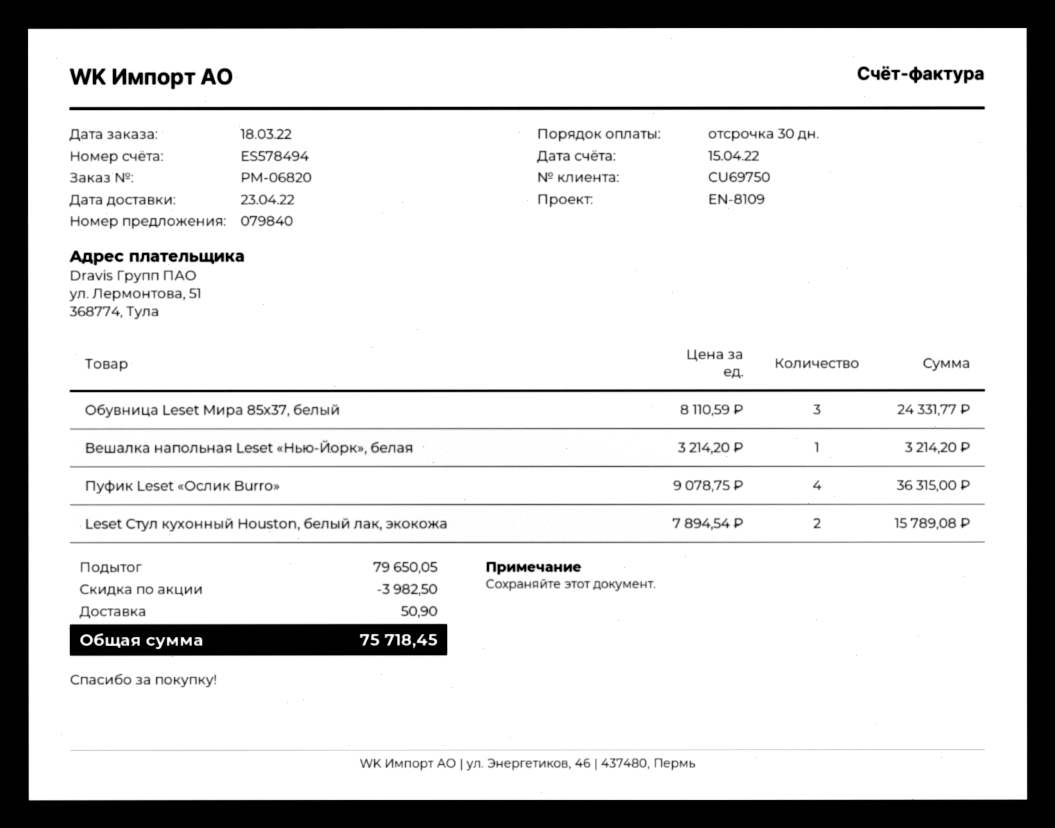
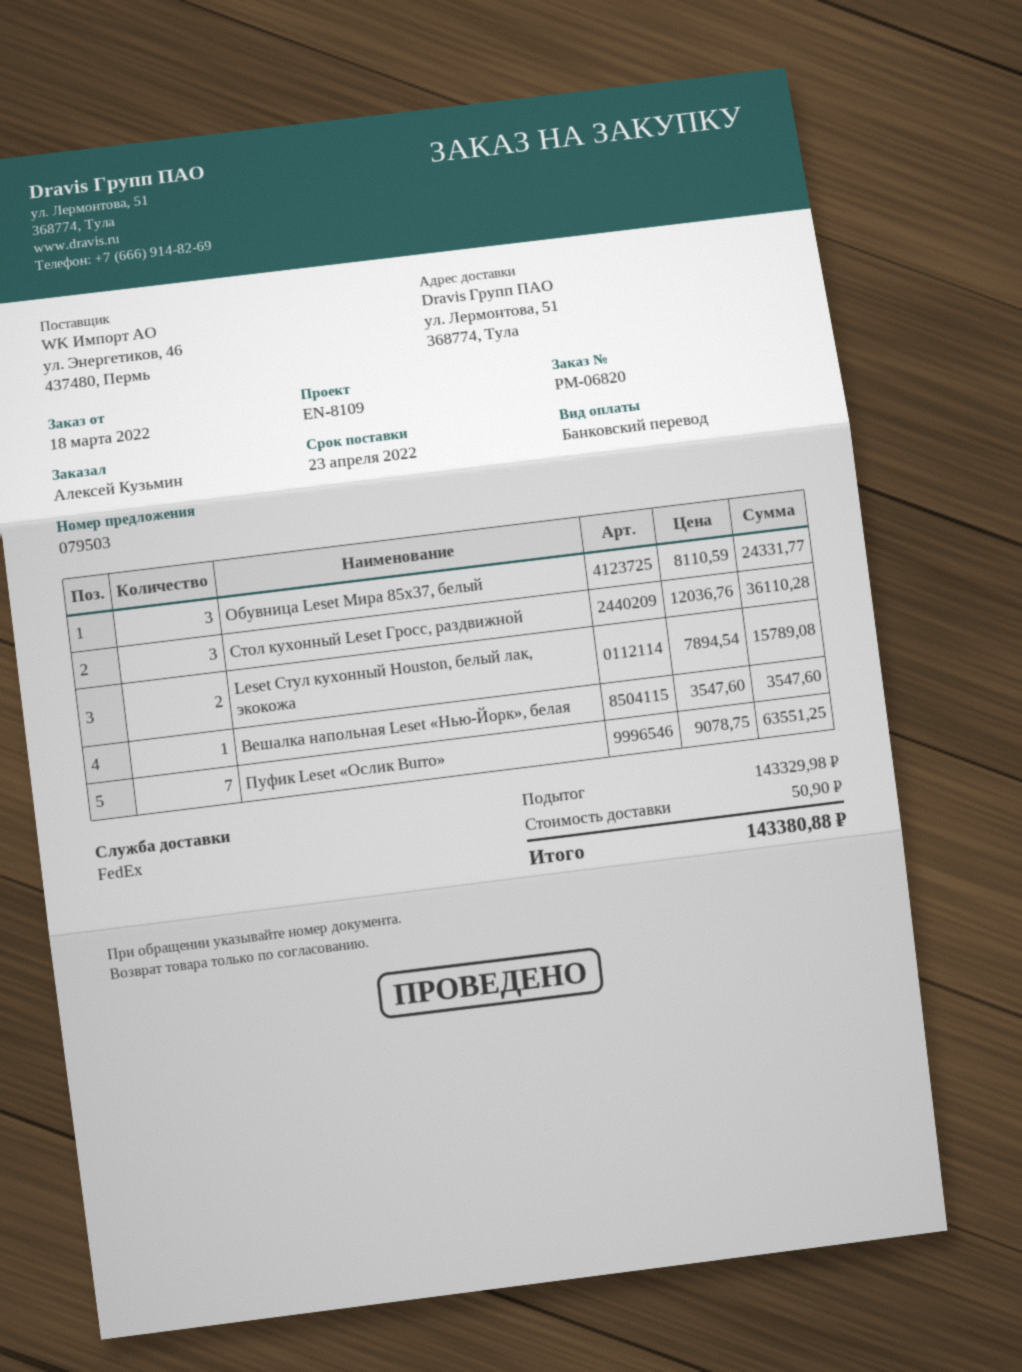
quote number: 079840 -> 079503
Вешалка напольная Leset «Нью-Йорк», белая: 1 x 3214.20 = 3214.20 -> 1 x 3547.60 = 3547.60
Пуфик Leset «Ослик Burro»: 4 x 9078.75 = 36315.00 -> 7 x 9078.75 = 63551.25
Стол кухонный Leset Гросс, раздвижной: none -> 3 x 12036.76 = 36110.28
subtotal: 79650.05 -> 143329.98
discount: 3982.50 -> none
total: 75718.45 -> 143380.88

